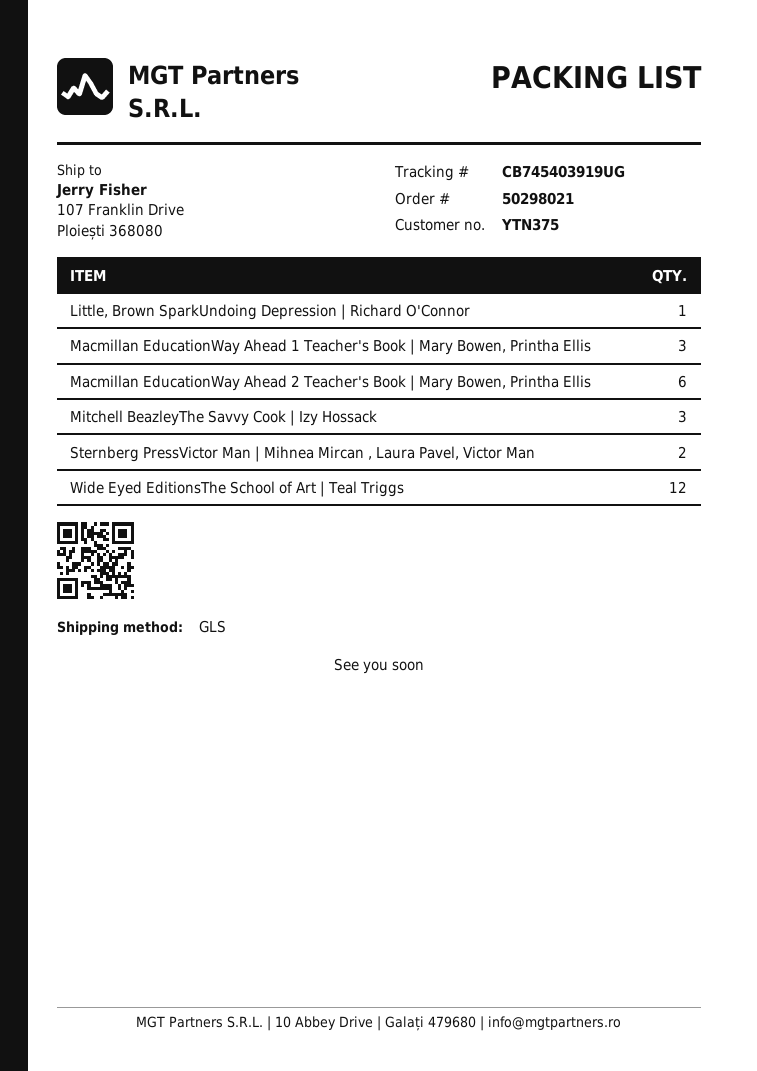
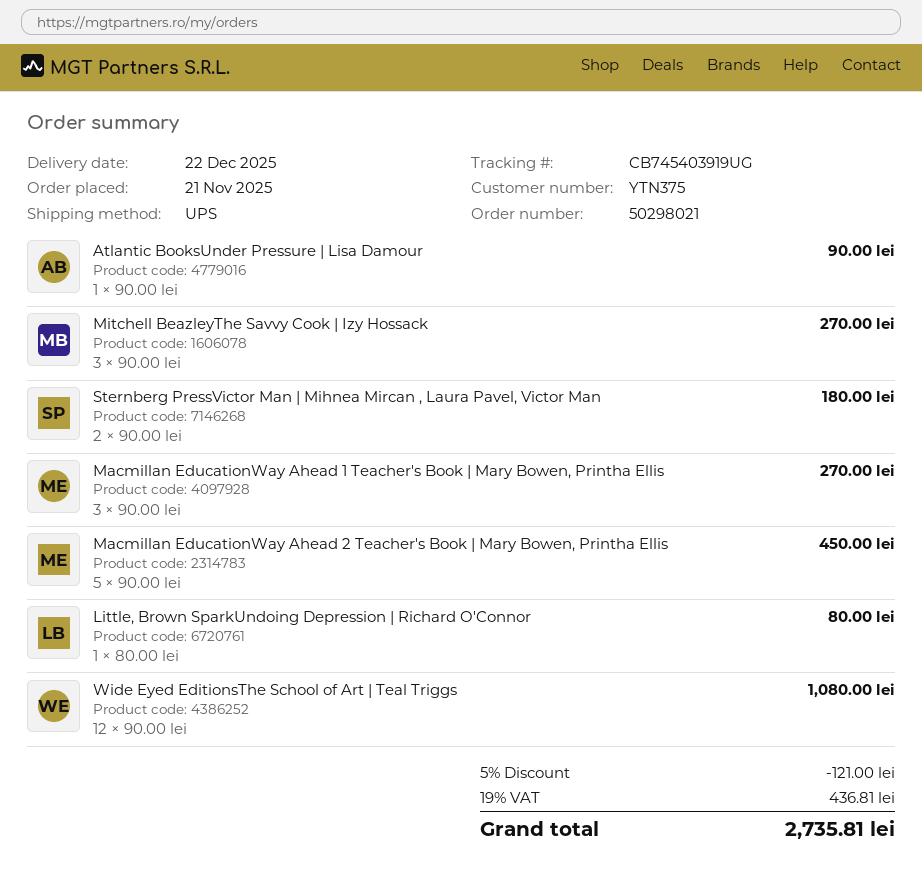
shipping method: GLS -> UPS
Macmillan EducationWay Ahead 2 Teacher's Book | Mary Bowen, Printha Ellis: 6 -> 5
Atlantic BooksUnder Pressure | Lisa Damour: none -> 1

